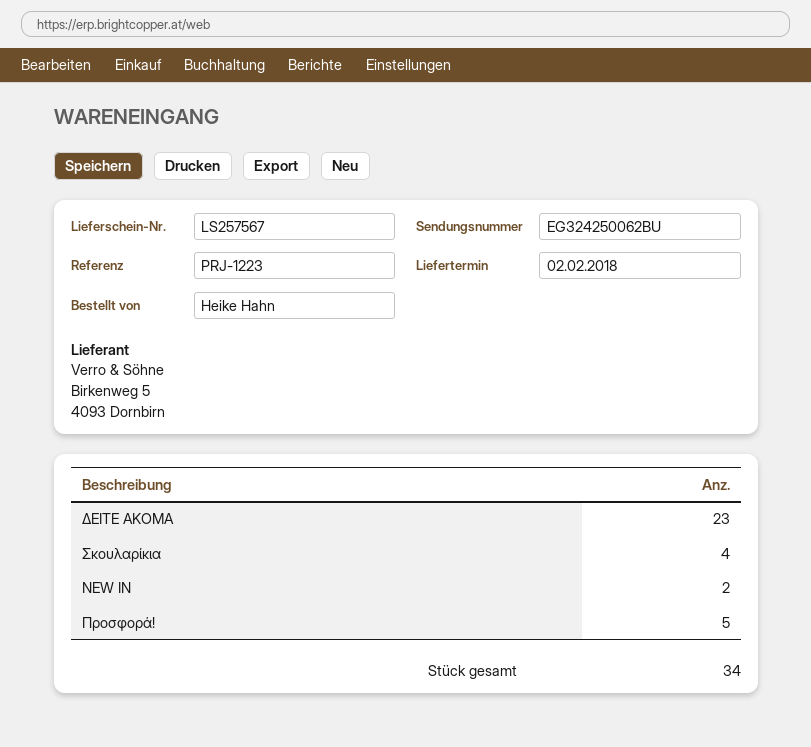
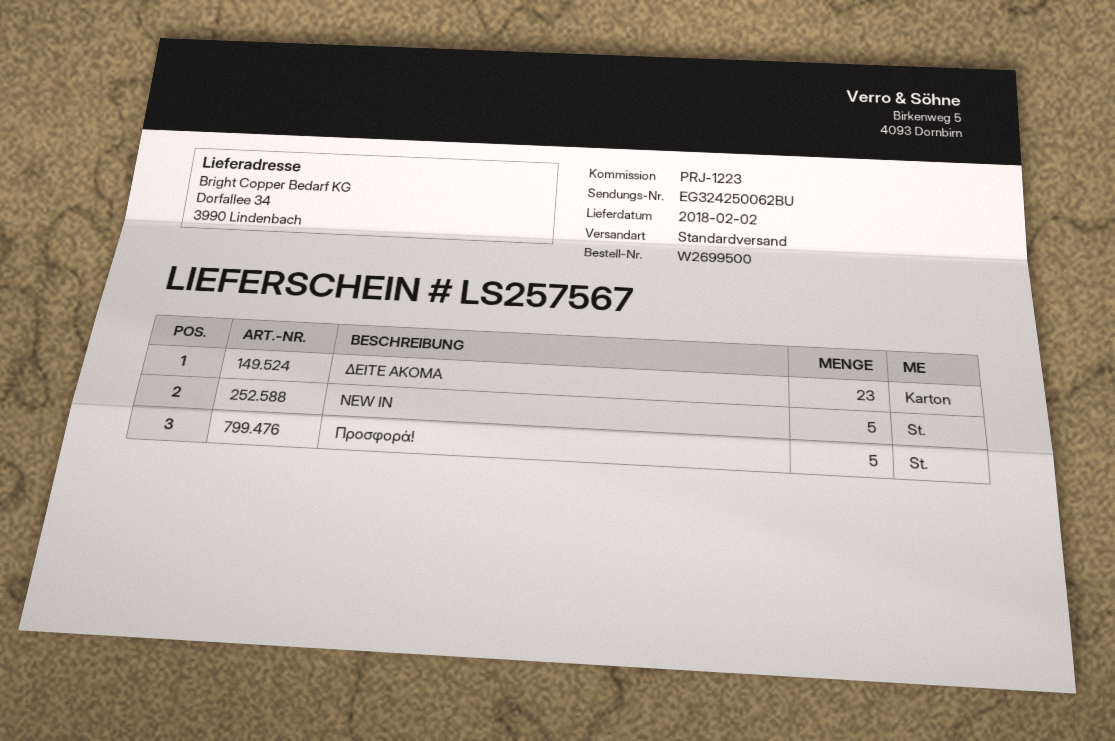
Σκουλαρίκια: 4 -> none
NEW IN: 2 -> 5

